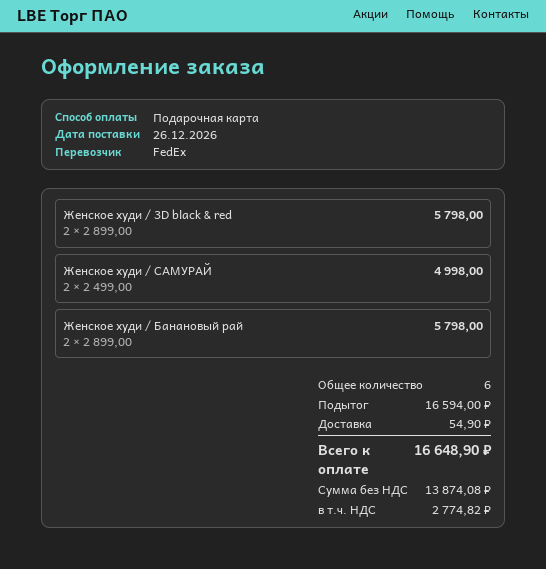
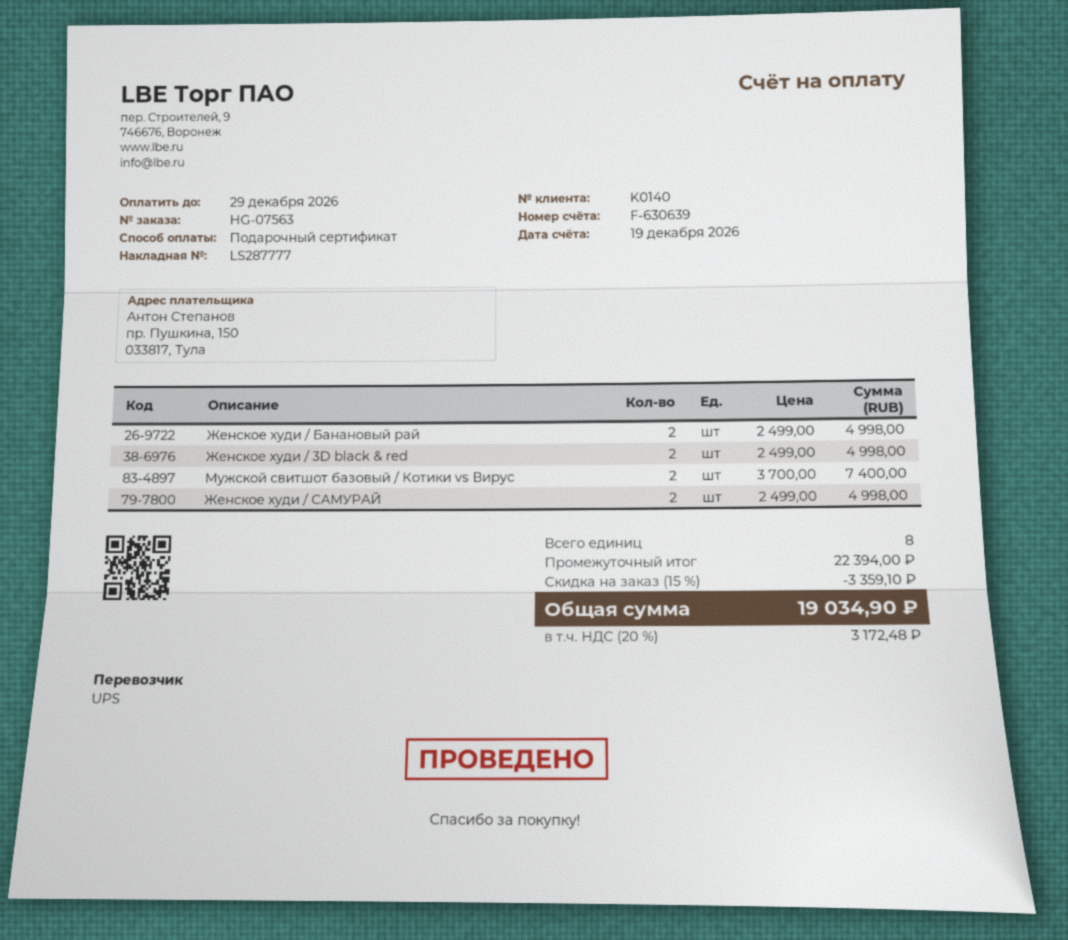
shipping method: FedEx -> UPS
Женское худи / 3D black & red: 2 x 2899.00 = 5798.00 -> 2 x 2499.00 = 4998.00
Женское худи / Банановый рай: 2 x 2899.00 = 5798.00 -> 2 x 2499.00 = 4998.00
Мужской свитшот базовый / Котики vs Вирус: none -> 2 x 3700.00 = 7400.00
total quantity: 6 -> 8
subtotal: 16594.00 -> 22394.00
discount: none -> 15% = 3359.10
shipping: 54.90 -> none
tax: 2774.82 -> 3172.48
total: 16648.90 -> 19034.90

